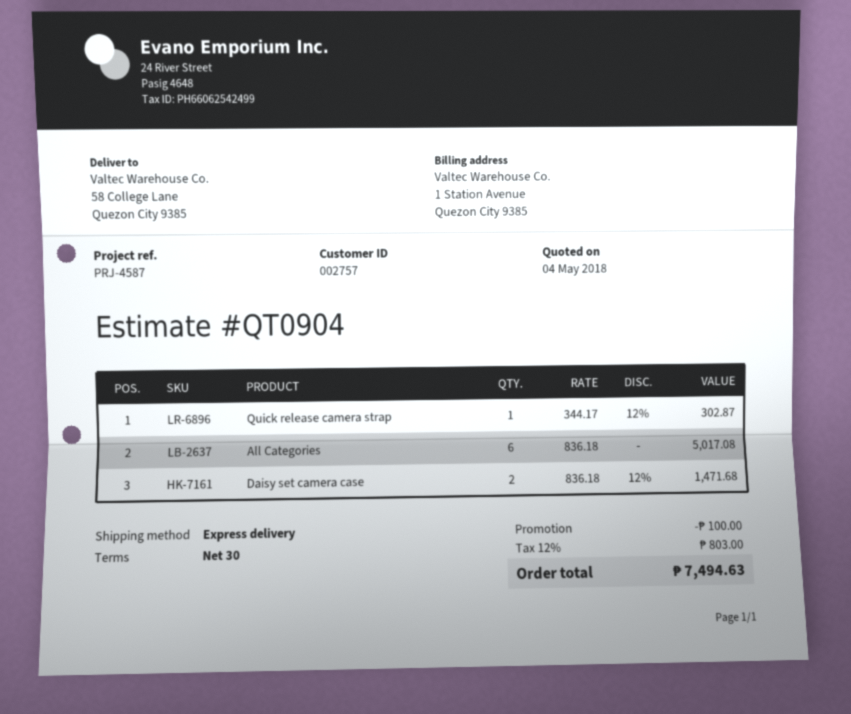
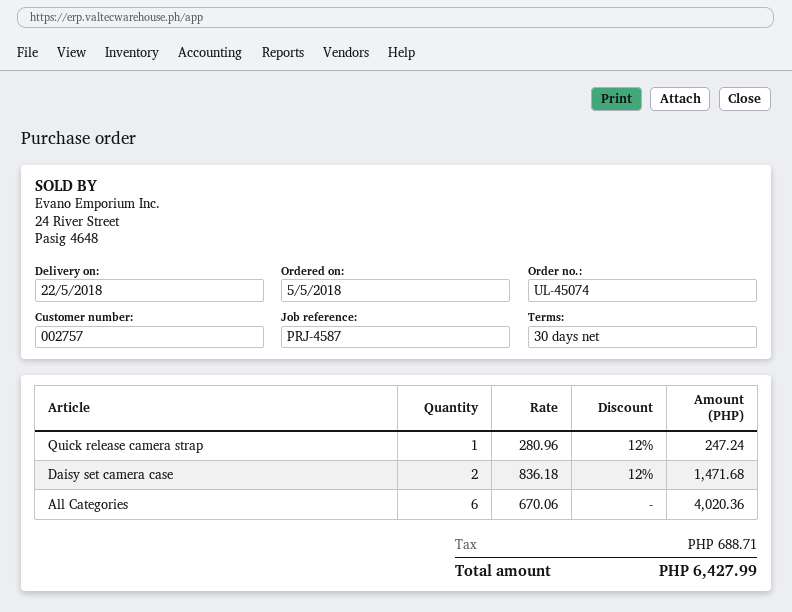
Quick release camera strap: 1 x 344.17 - 12% = 302.87 -> 1 x 280.96 - 12% = 247.24
All Categories: 6 x 836.18 = 5017.08 -> 6 x 670.06 = 4020.36
discount: 100.00 -> none
tax: 803.00 -> 688.71
total: 7494.63 -> 6427.99

